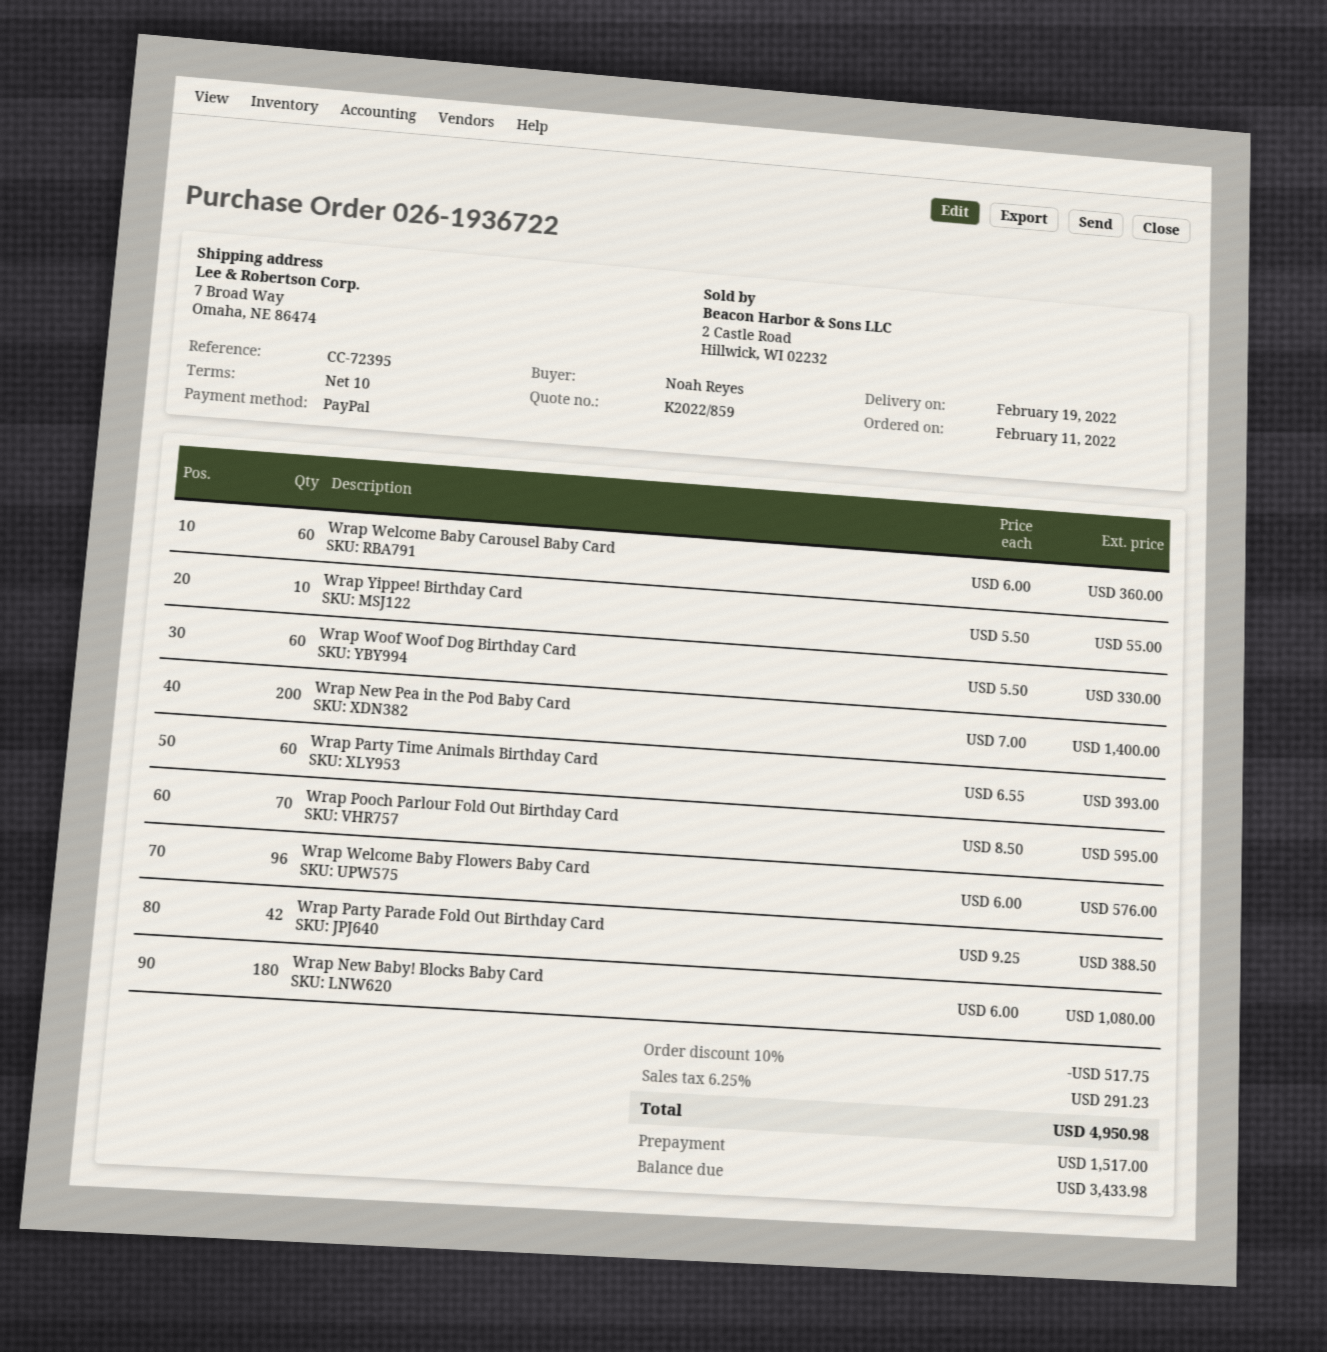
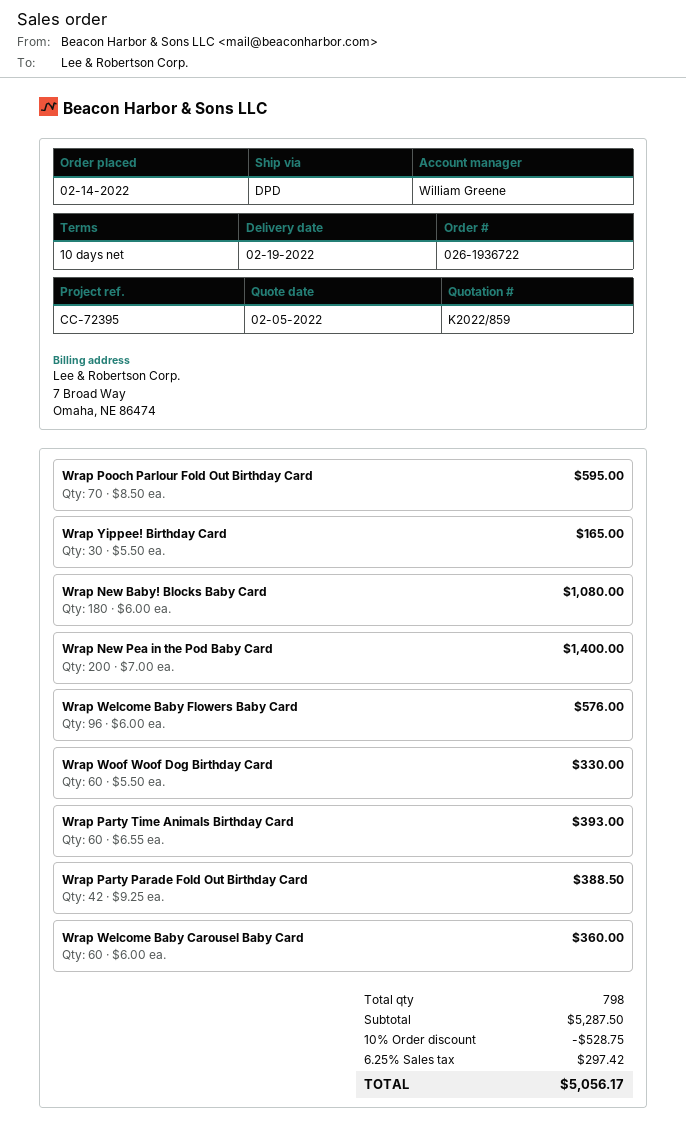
order date: 2022-02-11 -> 2022-02-14
Wrap Yippee! Birthday Card: 10 x 5.50 = 55.00 -> 30 x 5.50 = 165.00
discount: 10% = 517.75 -> 10% = 528.75
tax: 6.25% = 291.23 -> 6.25% = 297.42
total: 4950.98 -> 5056.17

